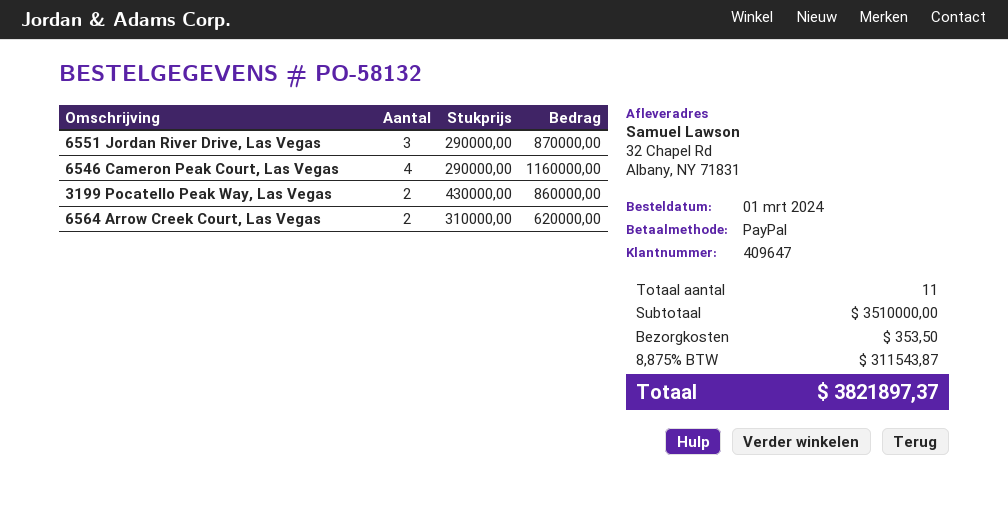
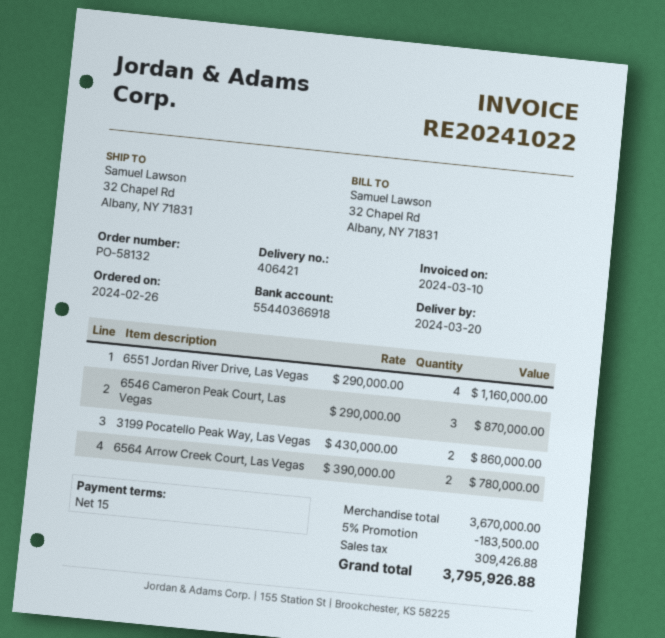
order date: 2024-03-01 -> 2024-02-26
6551 Jordan River Drive, Las Vegas: 3 x 290000.00 = 870000.00 -> 4 x 290000.00 = 1160000.00
6546 Cameron Peak Court, Las Vegas: 4 x 290000.00 = 1160000.00 -> 3 x 290000.00 = 870000.00
6564 Arrow Creek Court, Las Vegas: 2 x 310000.00 = 620000.00 -> 2 x 390000.00 = 780000.00
subtotal: 3510000.00 -> 3670000.00
discount: none -> 5% = 183500.00
shipping: 353.50 -> none
tax: 311543.87 -> 309426.88
total: 3821897.37 -> 3795926.88

